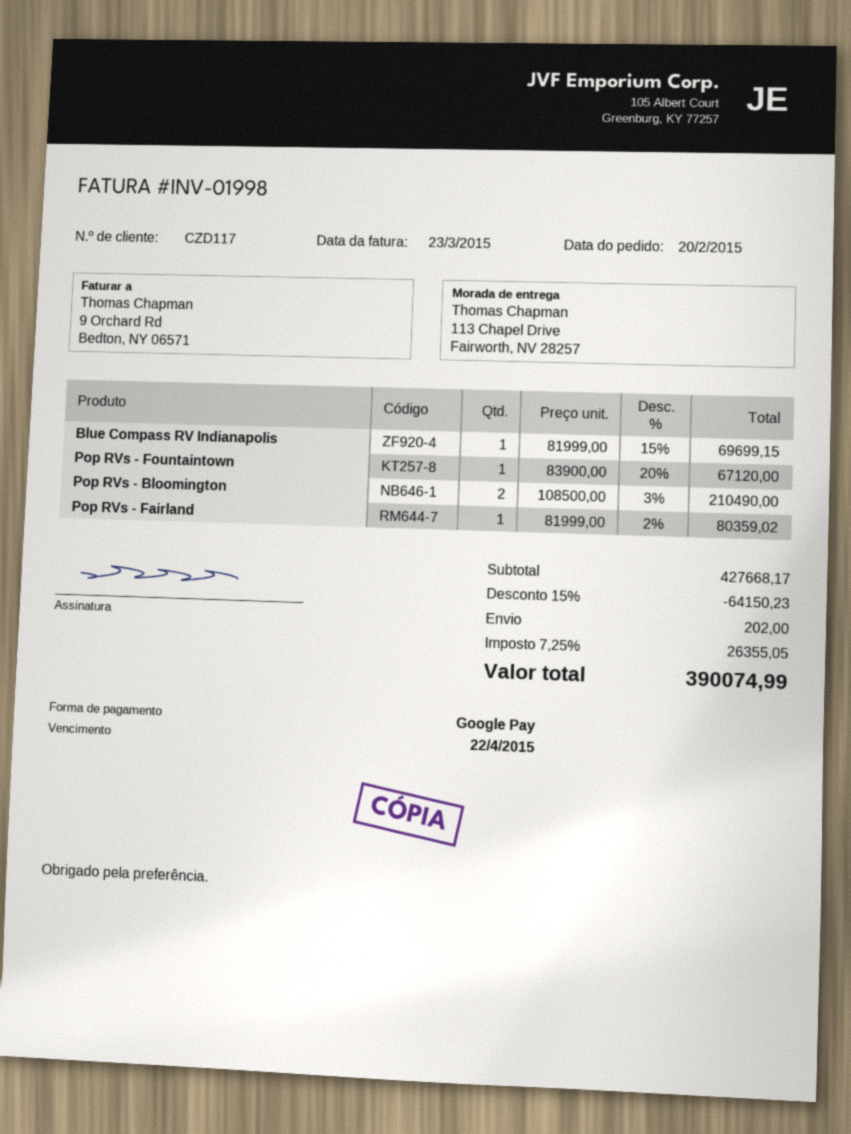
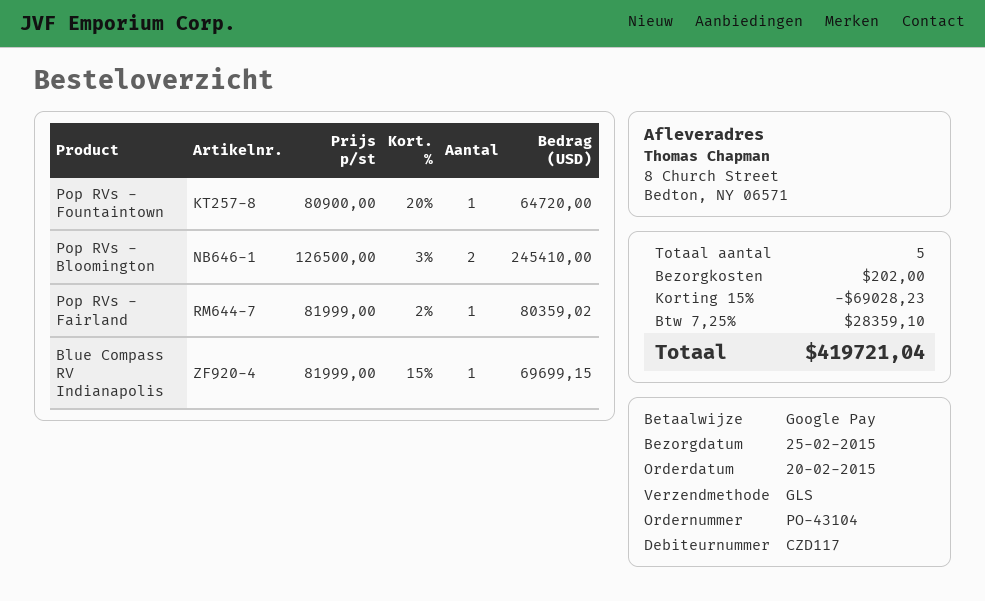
ship to: 113 Chapel Drive, Fairworth, NV 28257 -> 8 Church Street, Bedton, NY 06571
Pop RVs - Fountaintown: 1 x 83900.00 - 20% = 67120.00 -> 1 x 80900.00 - 20% = 64720.00
Pop RVs - Bloomington: 2 x 108500.00 - 3% = 210490.00 -> 2 x 126500.00 - 3% = 245410.00
discount: 15% = 64150.23 -> 15% = 69028.23
tax: 7.25% = 26355.05 -> 7.25% = 28359.10
total: 390074.99 -> 419721.04

